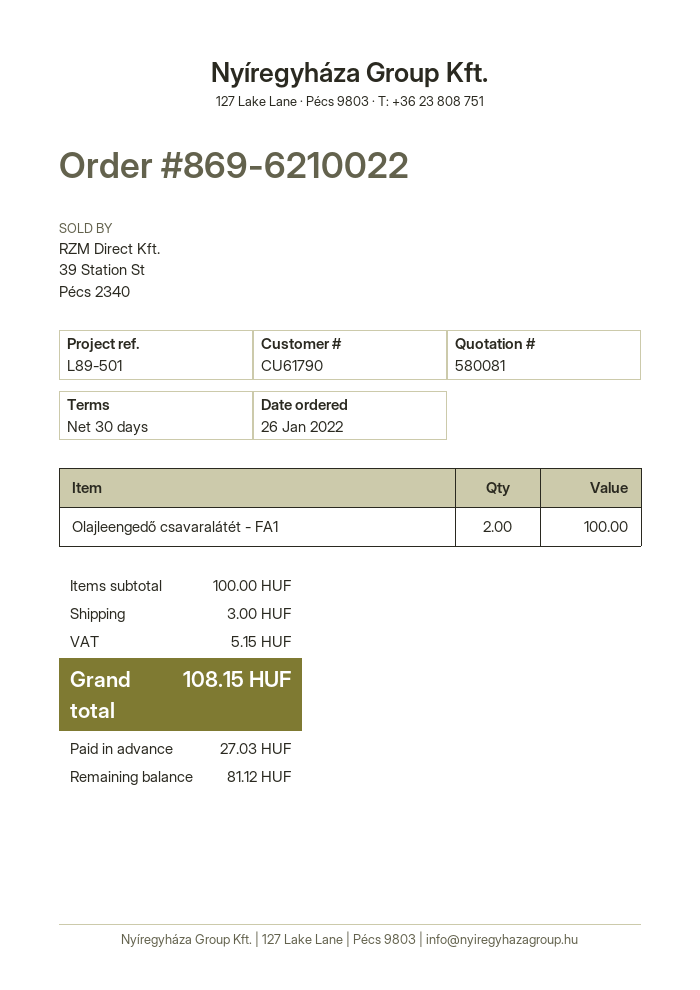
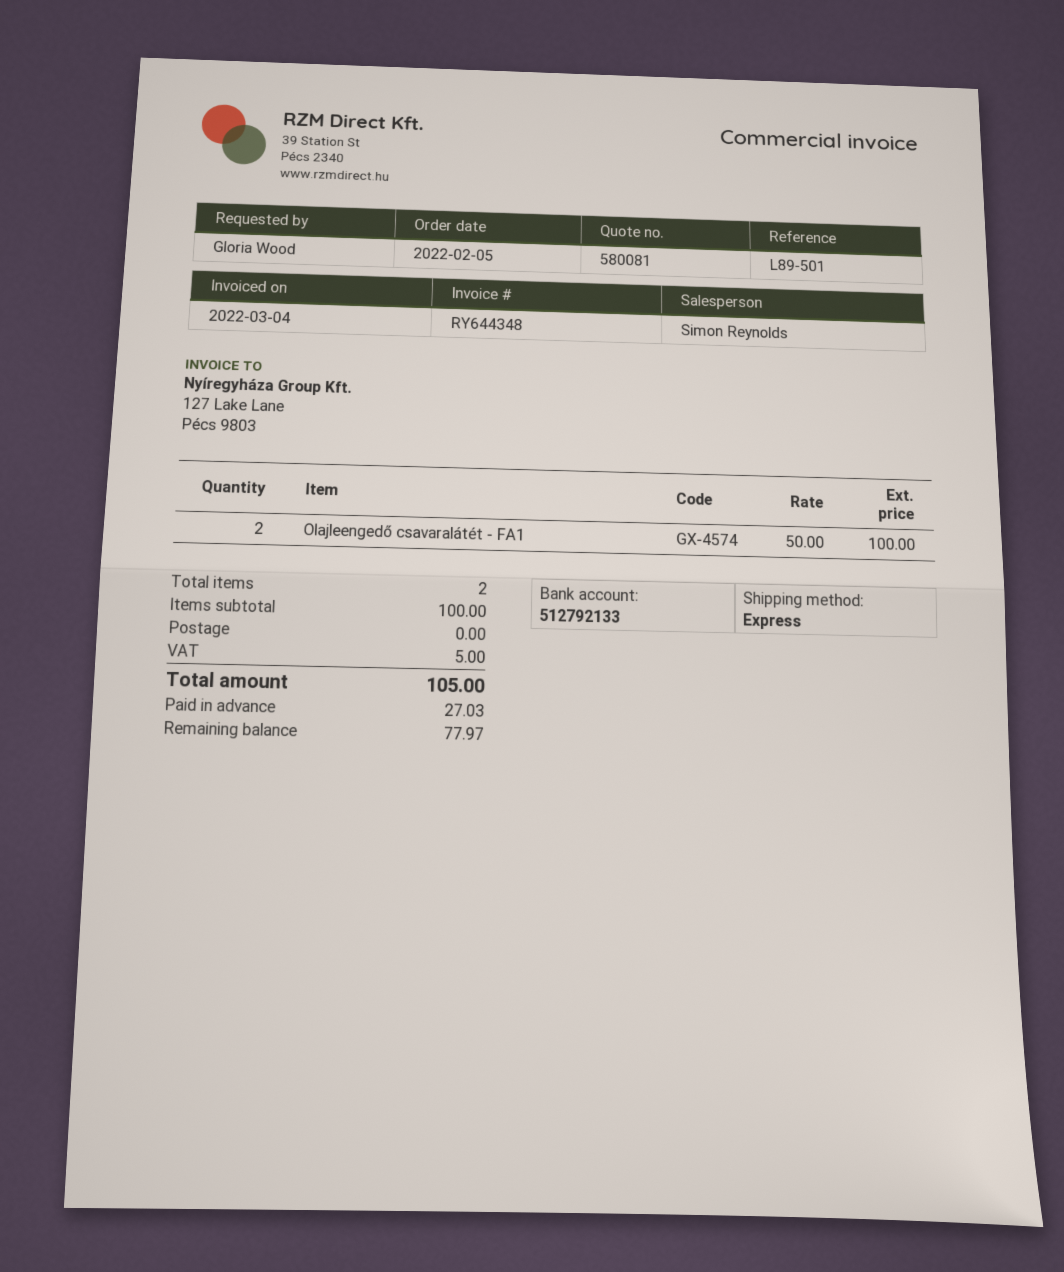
order date: 2022-01-26 -> 2022-02-05
shipping: 3.00 -> 0.00
tax: 5.15 -> 5.00
total: 108.15 -> 105.00
balance: 81.12 -> 77.97

